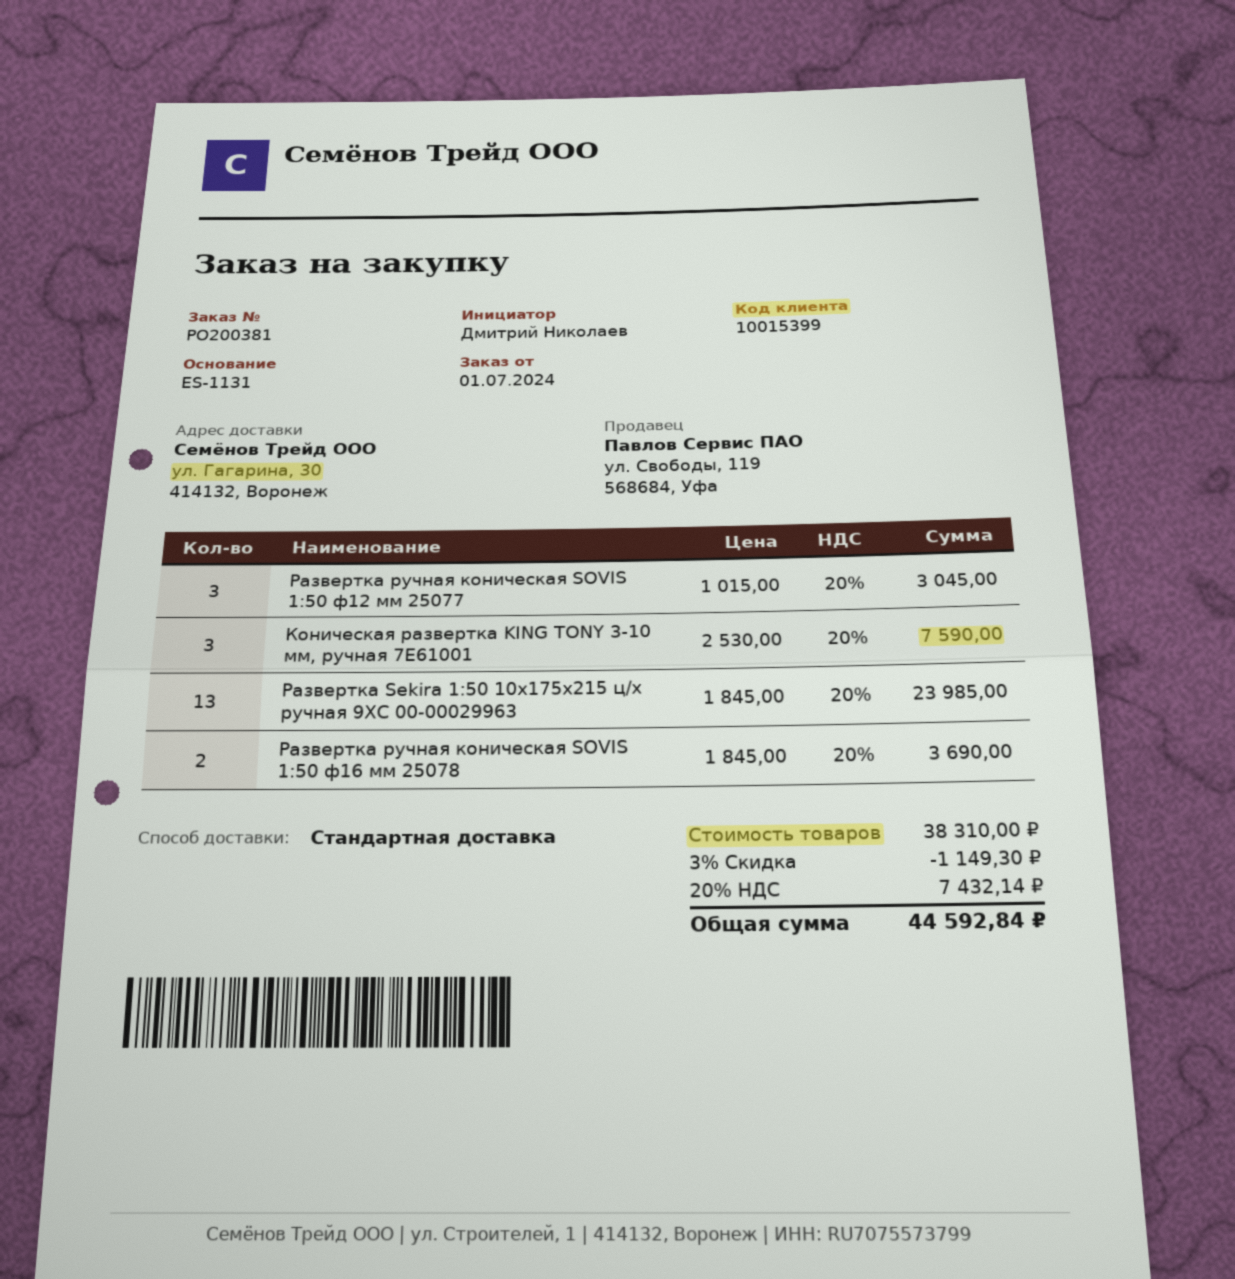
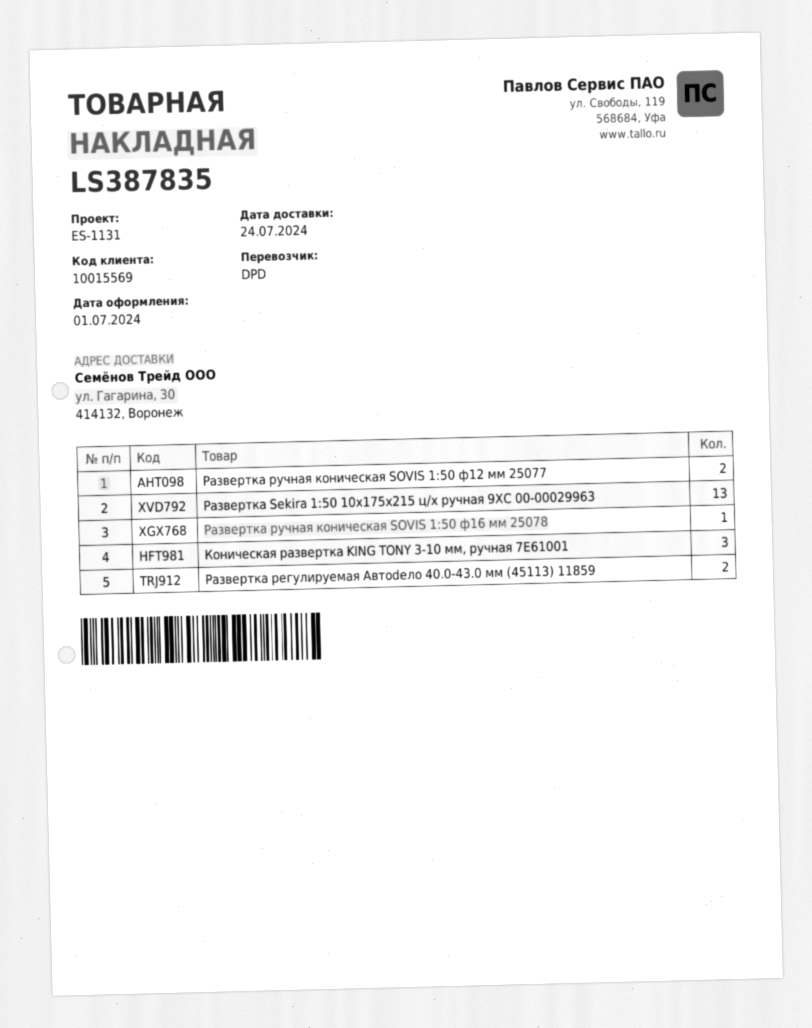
customer number: 10015399 -> 10015569
shipping method: standard -> DPD
Развертка ручная коническая SOVIS 1:50 ф12 мм 25077: 3 -> 2
Развертка ручная коническая SOVIS 1:50 ф16 мм 25078: 2 -> 1
Развертка регулируемая Автоdело 40.0-43.0 мм (45113) 11859: none -> 2

